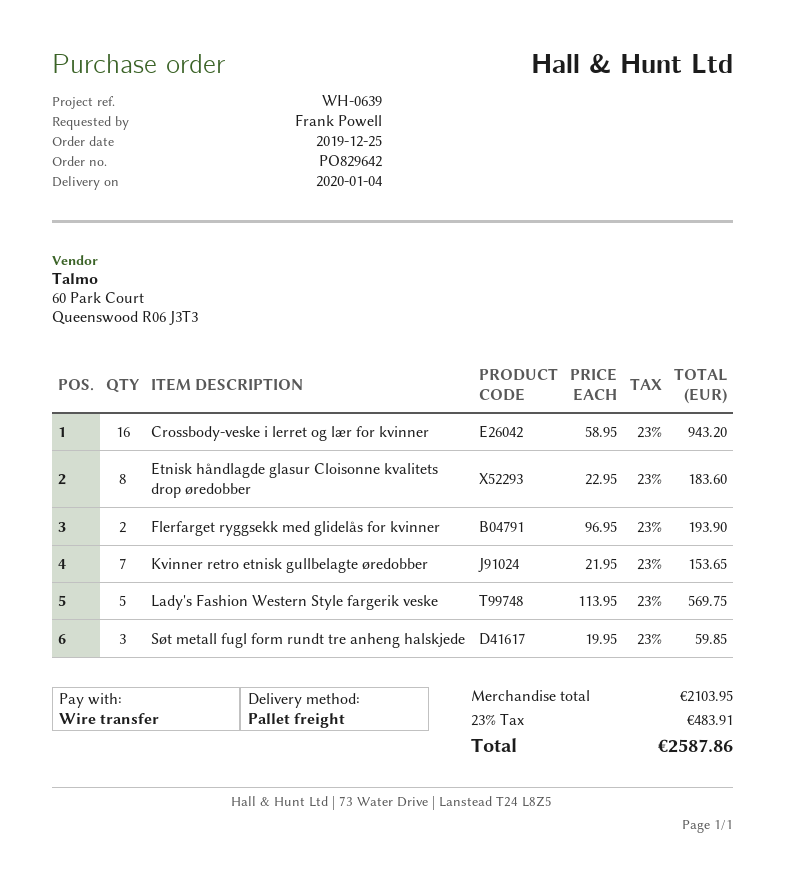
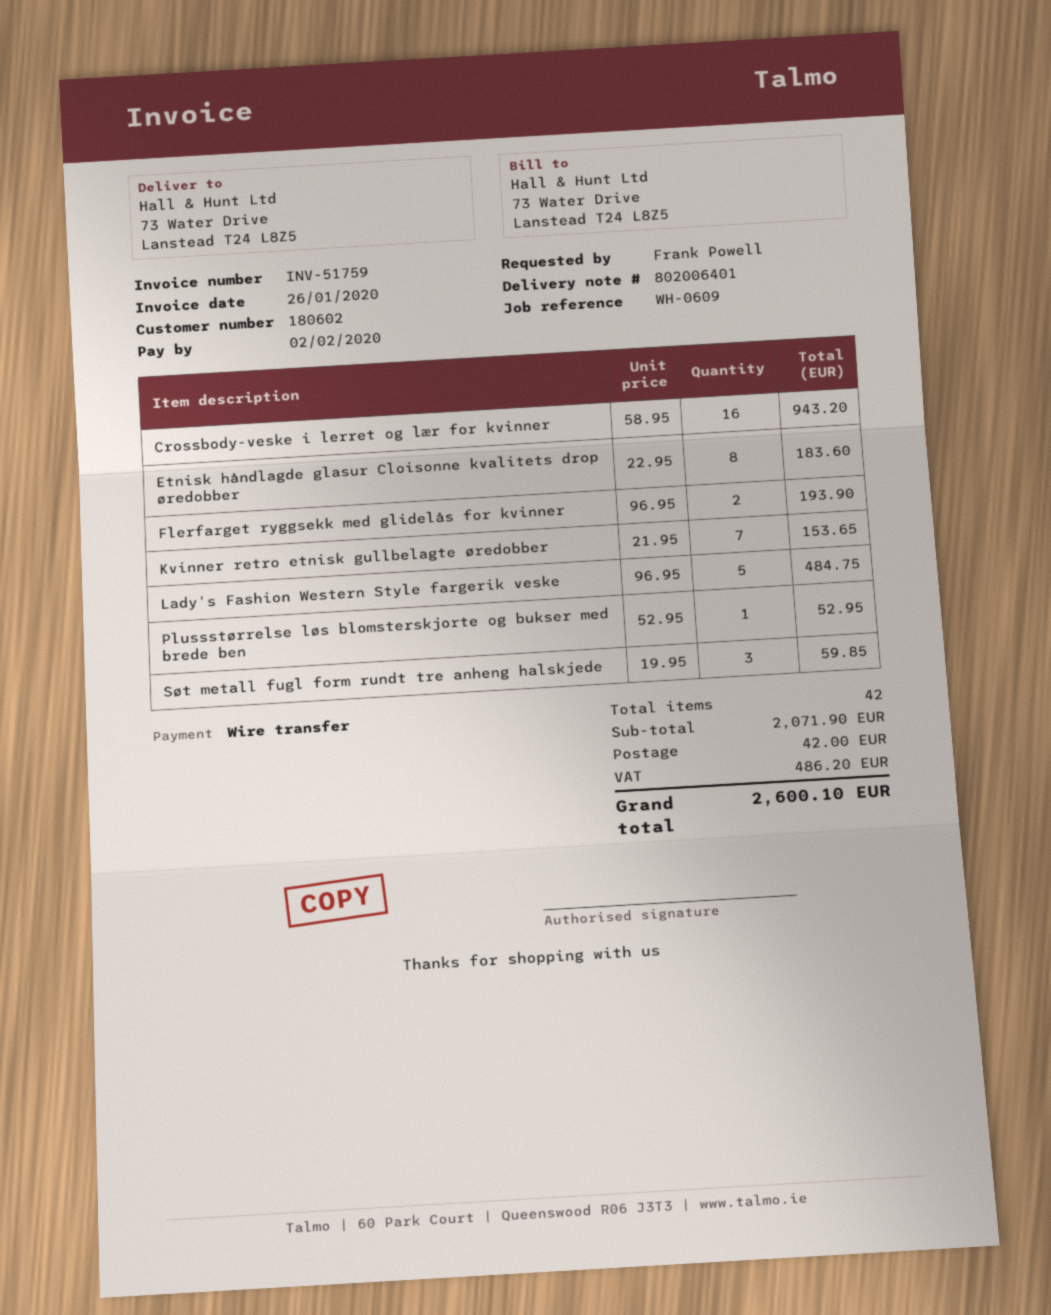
reference: WH-0639 -> WH-0609
Lady's Fashion Western Style fargerik veske: 5 x 113.95 = 569.75 -> 5 x 96.95 = 484.75
Plussstørrelse løs blomsterskjorte og bukser med brede ben: none -> 1 x 52.95 = 52.95
subtotal: 2103.95 -> 2071.90
shipping: none -> 42.00
tax: 483.91 -> 486.20
total: 2587.86 -> 2600.10

